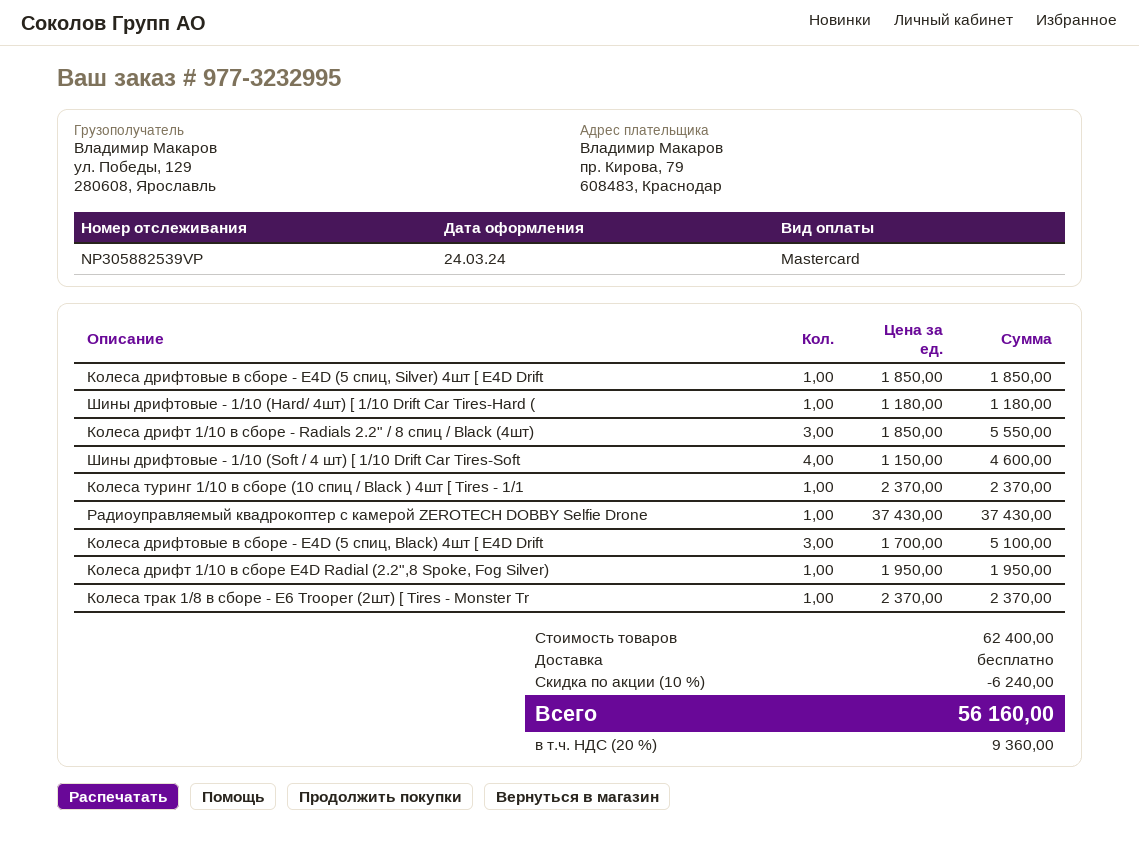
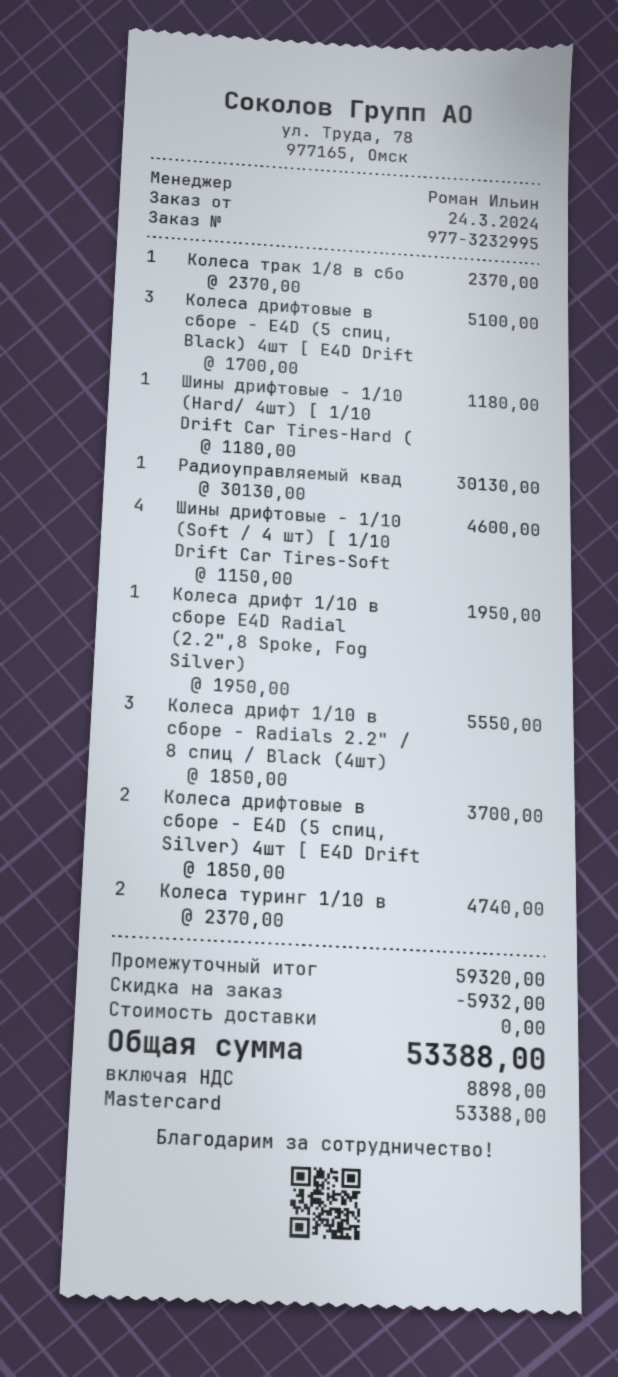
Колеса дрифтовые в сборе - E4D (5 спиц, Silver) 4шт [ E4D Drift: 1 x 1850.00 = 1850.00 -> 2 x 1850.00 = 3700.00
Колеса туринг 1/10 в сборе (10 спиц / Black ) 4шт [ Tires - 1/1: 1 x 2370.00 = 2370.00 -> 2 x 2370.00 = 4740.00
Радиоуправляемый квадрокоптер с камерой ZEROTECH DOBBY Selfie Drone: 1 x 37430.00 = 37430.00 -> 1 x 30130.00 = 30130.00
subtotal: 62400.00 -> 59320.00
discount: 6240.00 -> 5932.00
tax: 9360.00 -> 8898.00
total: 56160.00 -> 53388.00

